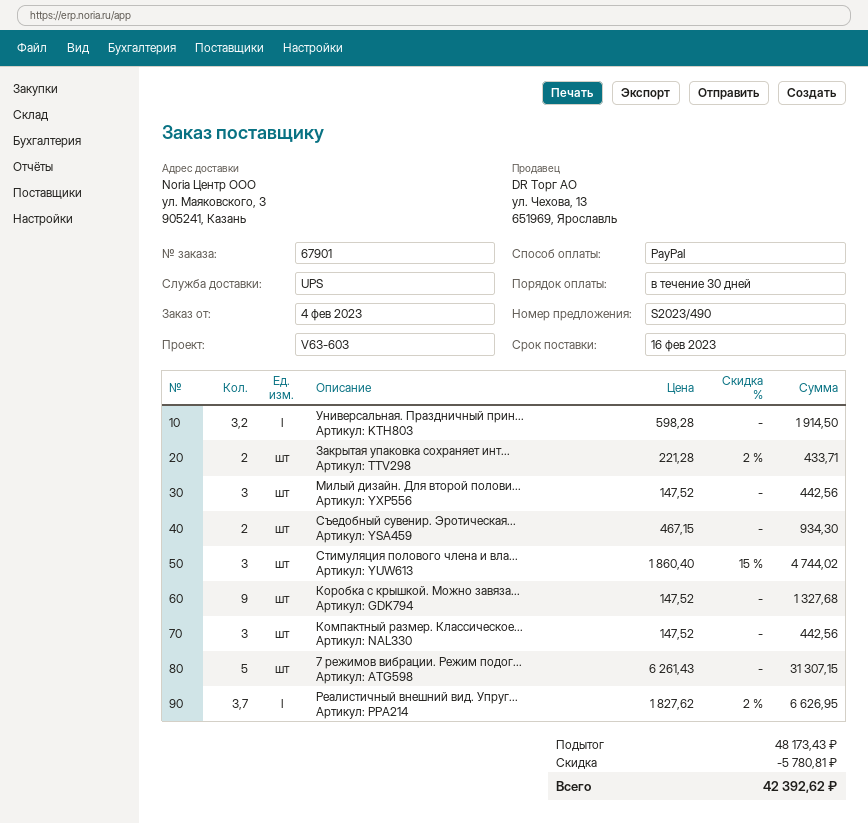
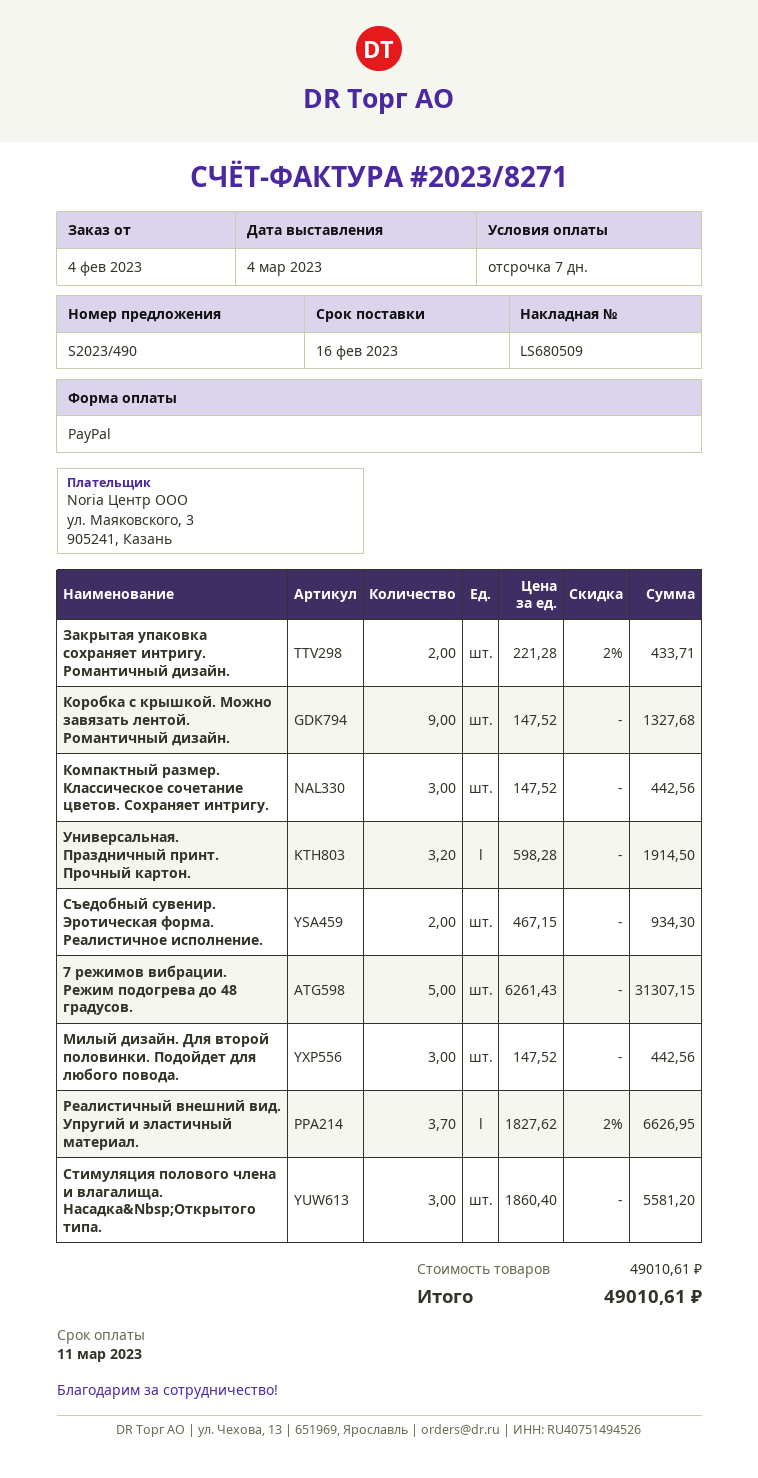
payment terms: 30 days -> 7 days
Стимуляция полового члена и вла...: 3 x 1860.40 - 15% = 4744.02 -> 3 x 1860.40 = 5581.20
subtotal: 48173.43 -> 49010.61
discount: 5780.81 -> none
total: 42392.62 -> 49010.61

